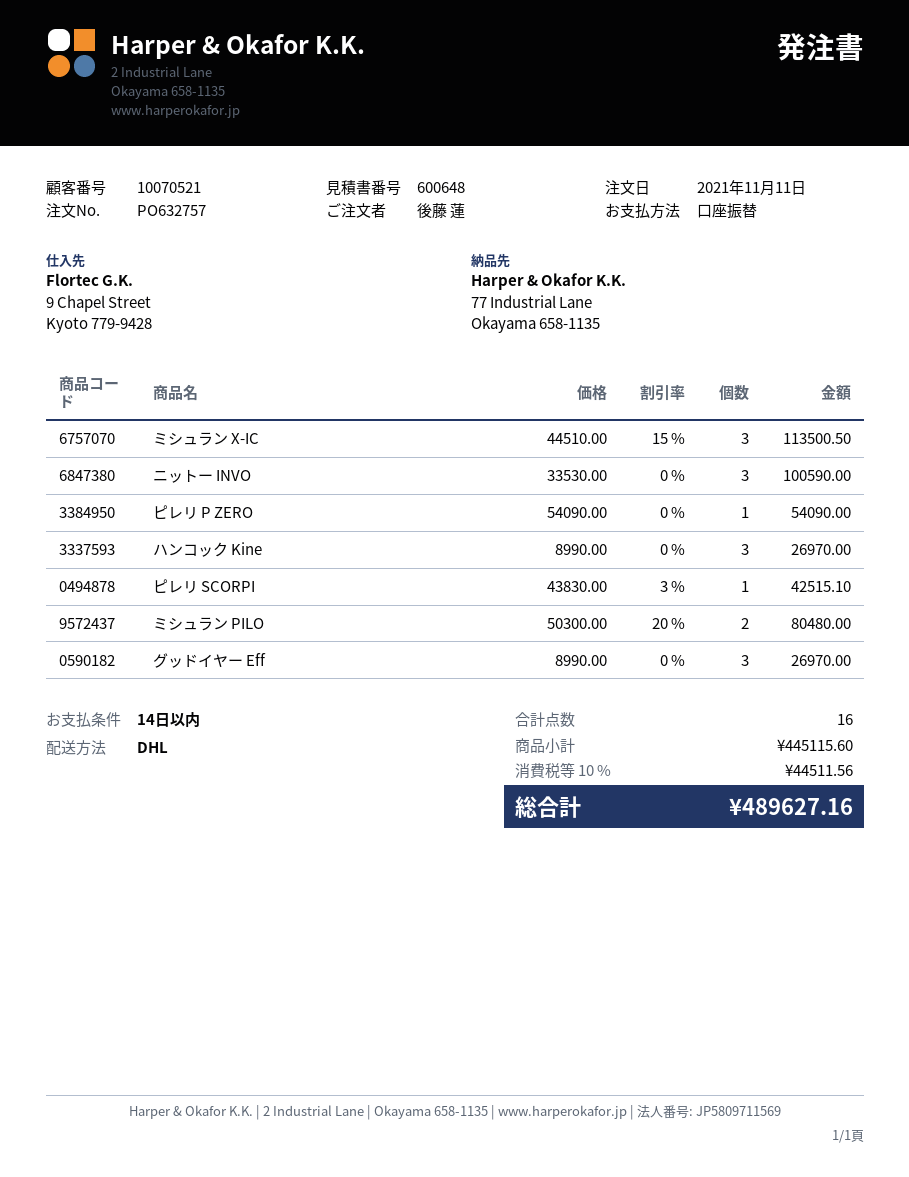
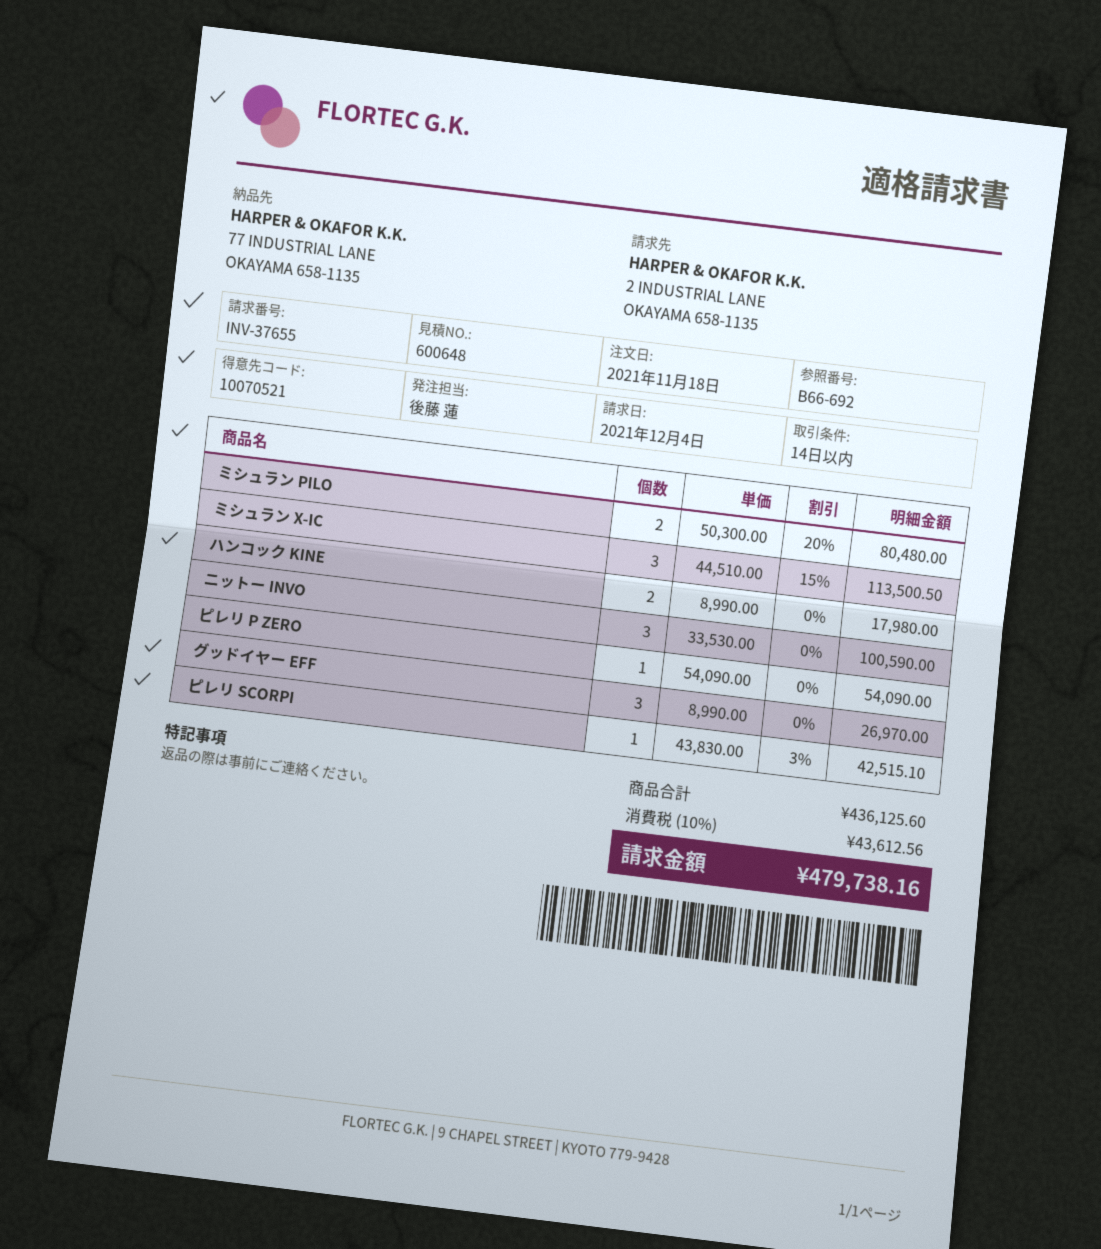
order date: 2021-11-11 -> 2021-11-18
ハンコック Kine: 3 x 8990.00 = 26970.00 -> 2 x 8990.00 = 17980.00
subtotal: 445115.60 -> 436125.60
tax: 10% = 44511.56 -> 10% = 43612.56
total: 489627.16 -> 479738.16

